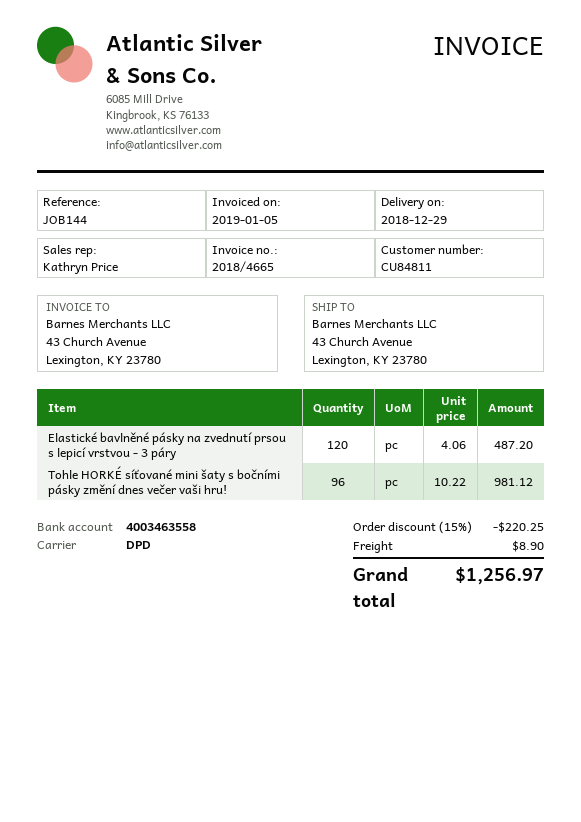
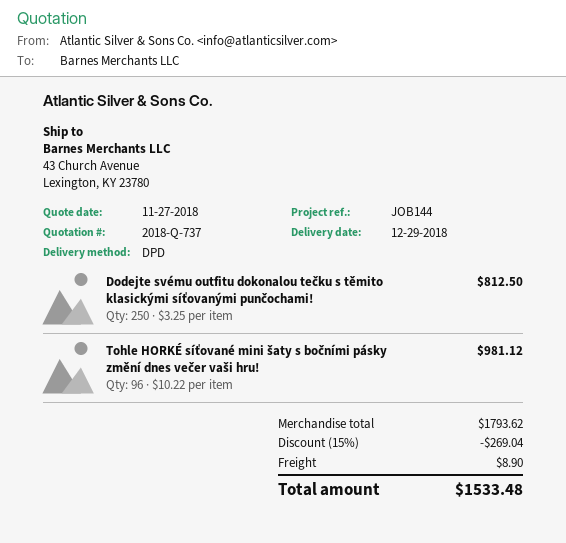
Elastické bavlněné pásky na zvednutí prsou s lepicí vrstvou - 3 páry: 120 x 4.06 = 487.20 -> none
Dodejte svému outfitu dokonalou tečku s těmito klasickými síťovanými punčochami!: none -> 250 x 3.25 = 812.50
discount: 15% = 220.25 -> 15% = 269.04
total: 1256.97 -> 1533.48

